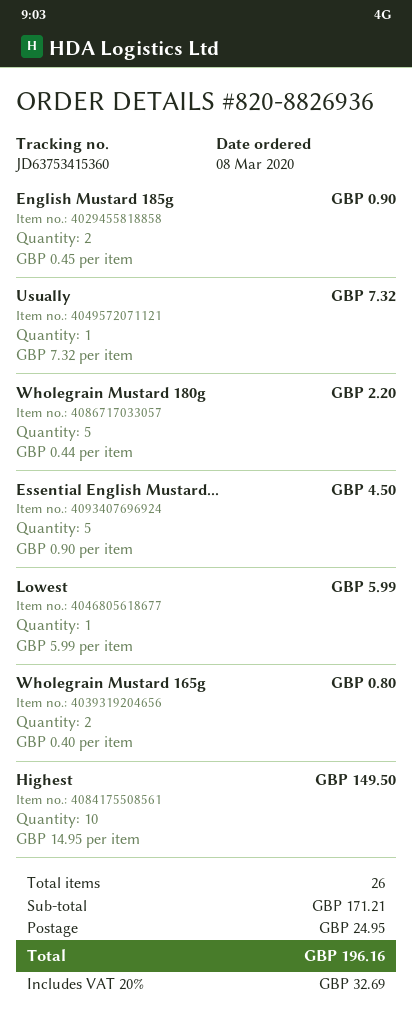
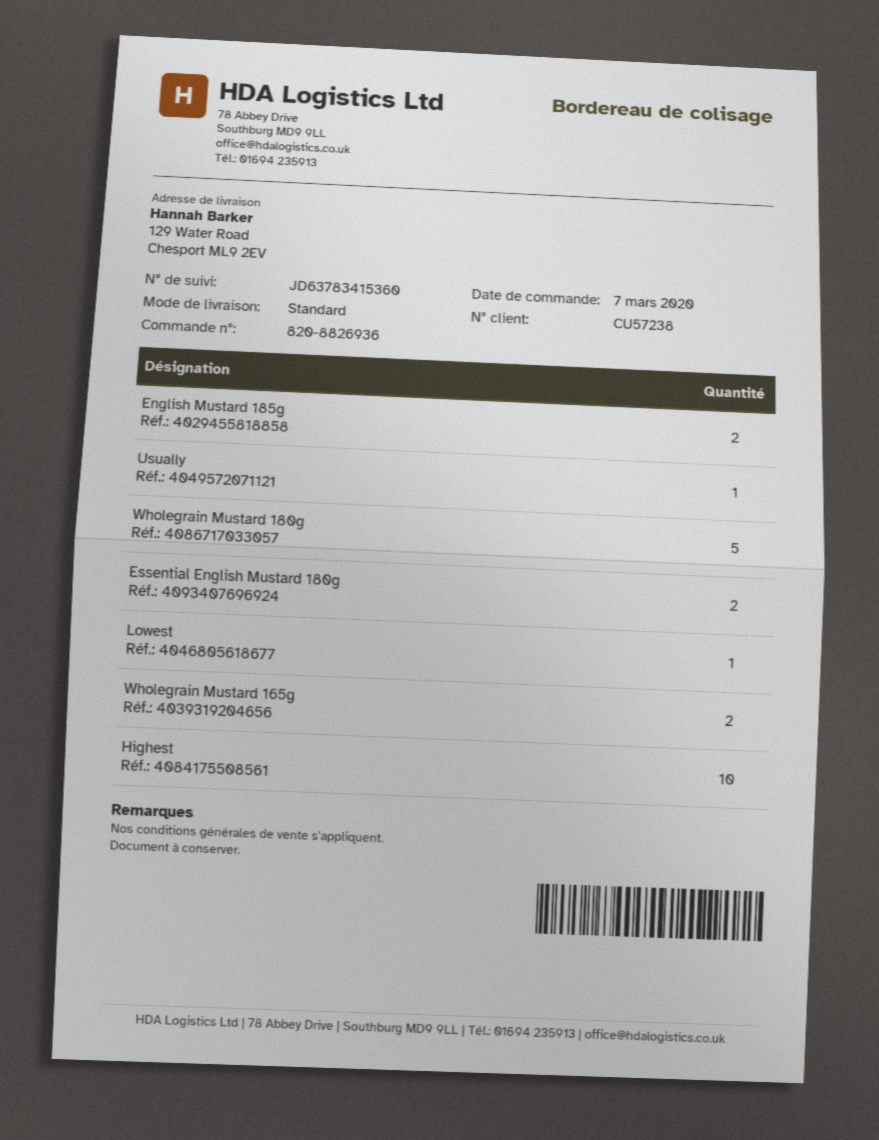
order date: 2020-03-08 -> 2020-03-07
tracking number: JD63753415360 -> JD63783415360
Essential English Mustard...: 5 -> 2

